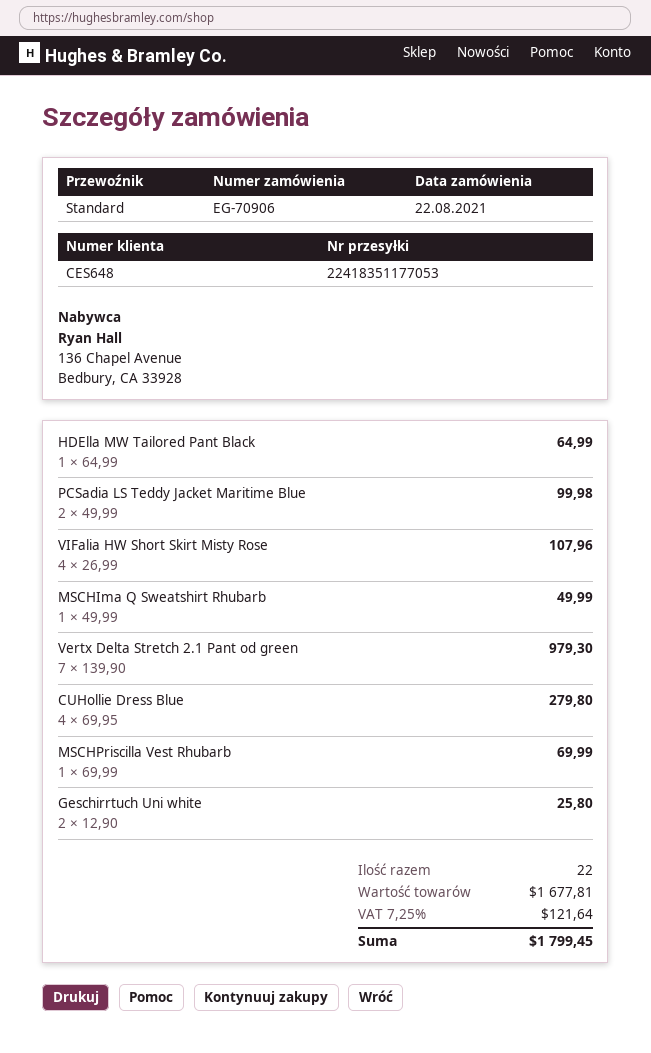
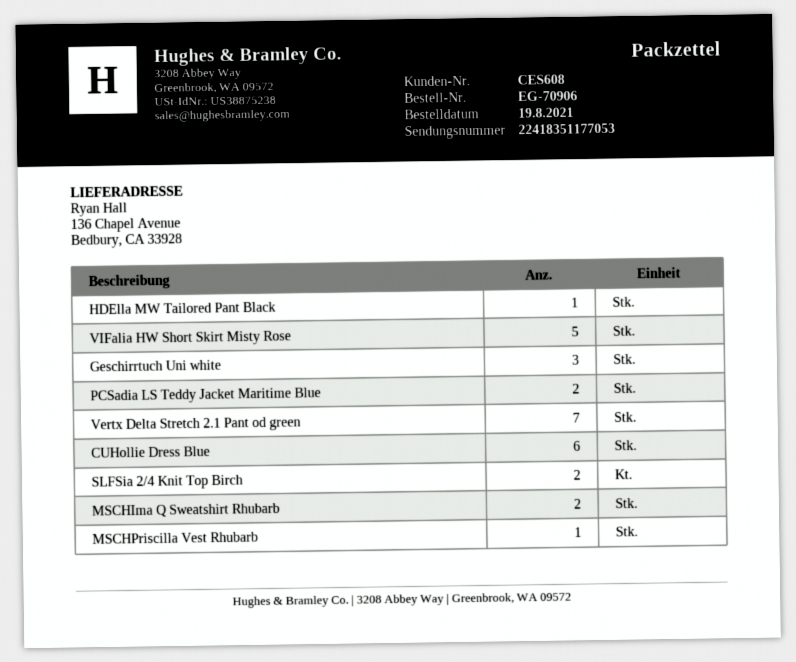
order date: 2021-08-22 -> 2021-08-19
customer number: CES648 -> CES608
VIFalia HW Short Skirt Misty Rose: 4 -> 5
MSCHIma Q Sweatshirt Rhubarb: 1 -> 2
CUHollie Dress Blue: 4 -> 6
Geschirrtuch Uni white: 2 -> 3
SLFSia 2/4 Knit Top Birch: none -> 2

